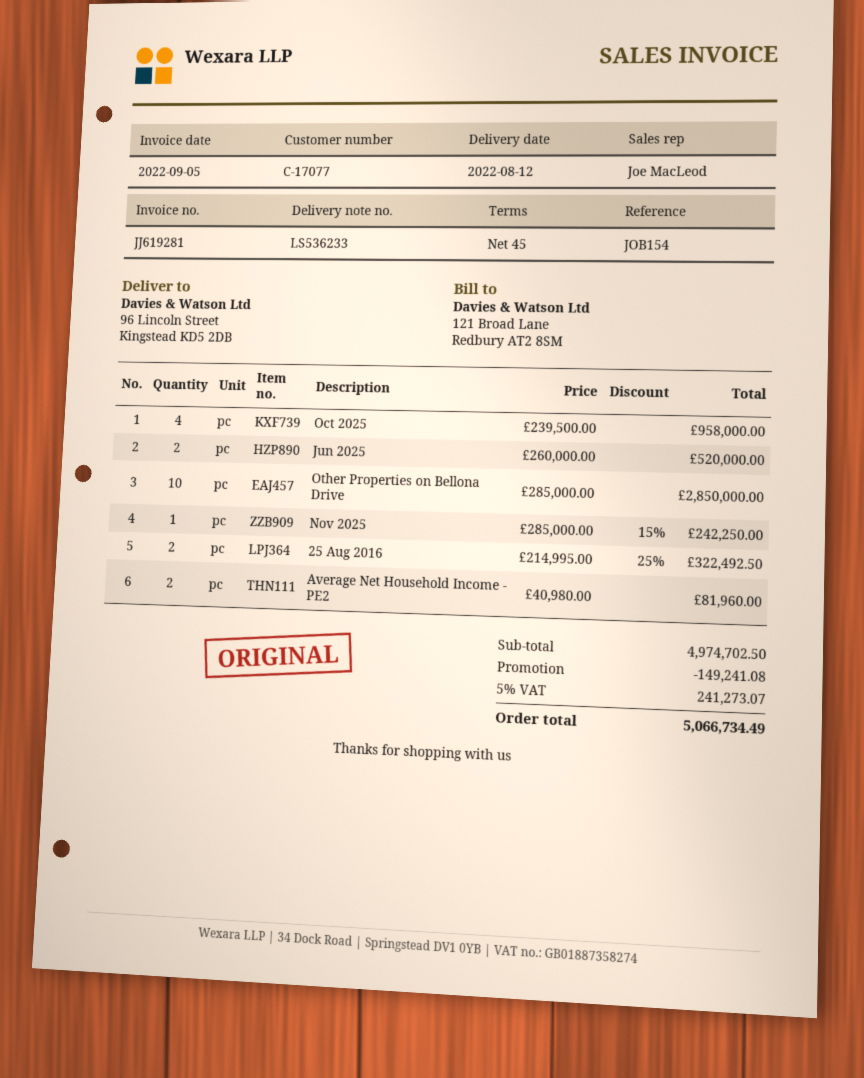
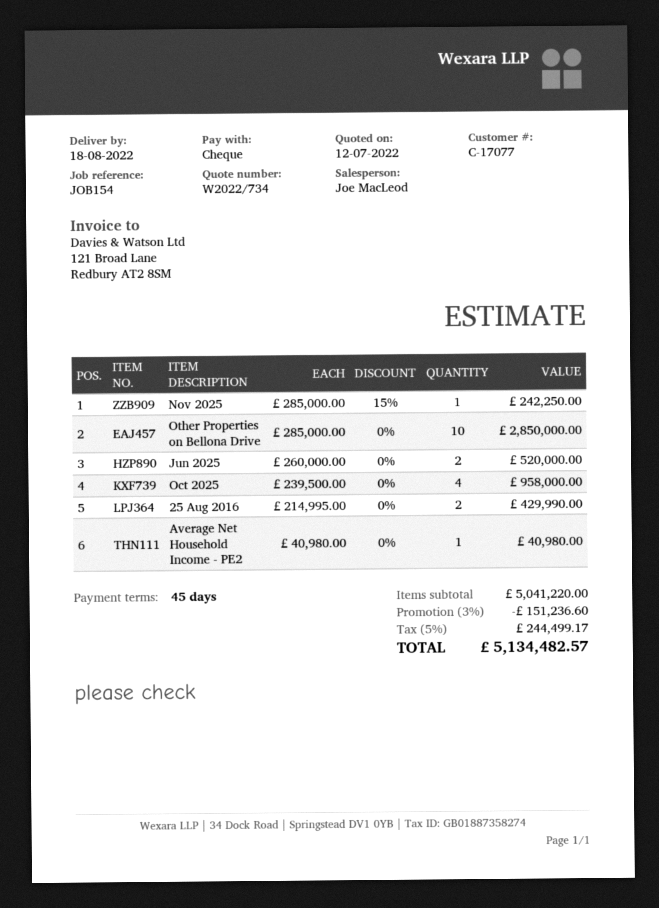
delivery date: 2022-08-12 -> 2022-08-18
25 Aug 2016: 2 x 214995.00 - 25% = 322492.50 -> 2 x 214995.00 = 429990.00
Average Net Household Income - PE2: 2 x 40980.00 = 81960.00 -> 1 x 40980.00 = 40980.00
subtotal: 4974702.50 -> 5041220.00
discount: 149241.08 -> 151236.60
tax: 5% = 241273.07 -> 5% = 244499.17
total: 5066734.49 -> 5134482.57

